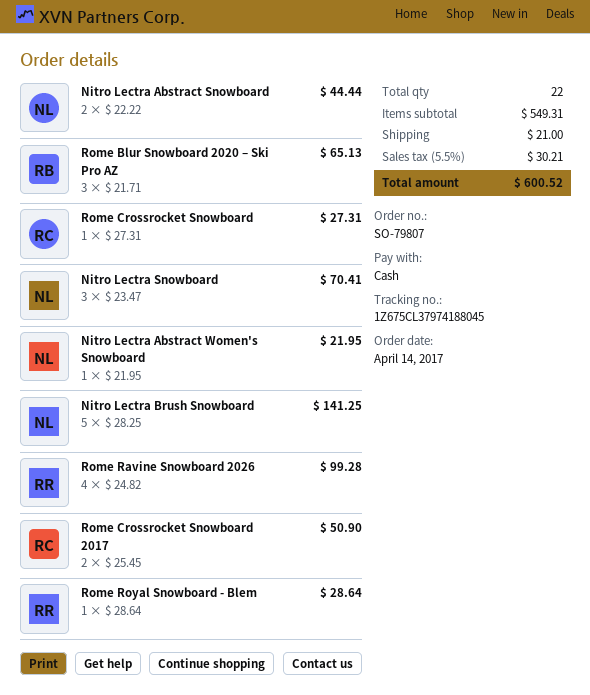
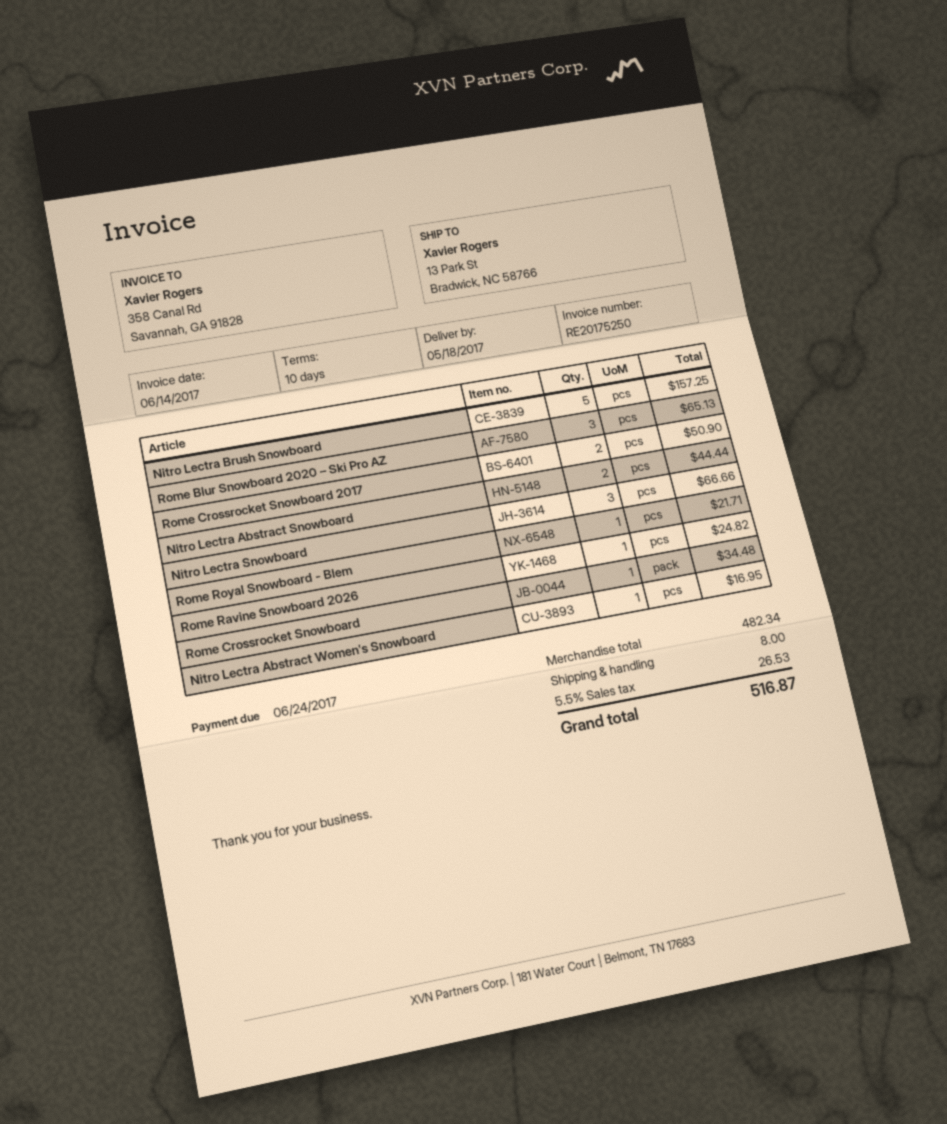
Rome Crossrocket Snowboard: 1 for 27.31 -> 1 for 34.48
Nitro Lectra Snowboard: 3 for 70.41 -> 3 for 66.66
Nitro Lectra Abstract Women's Snowboard: 1 for 21.95 -> 1 for 16.95
Nitro Lectra Brush Snowboard: 5 for 141.25 -> 5 for 157.25
Rome Ravine Snowboard 2026: 4 for 99.28 -> 1 for 24.82
Rome Royal Snowboard - Blem: 1 for 28.64 -> 1 for 21.71
subtotal: 549.31 -> 482.34
shipping: 21.00 -> 8.00
tax: 5.5% = 30.21 -> 5.5% = 26.53
total: 600.52 -> 516.87

